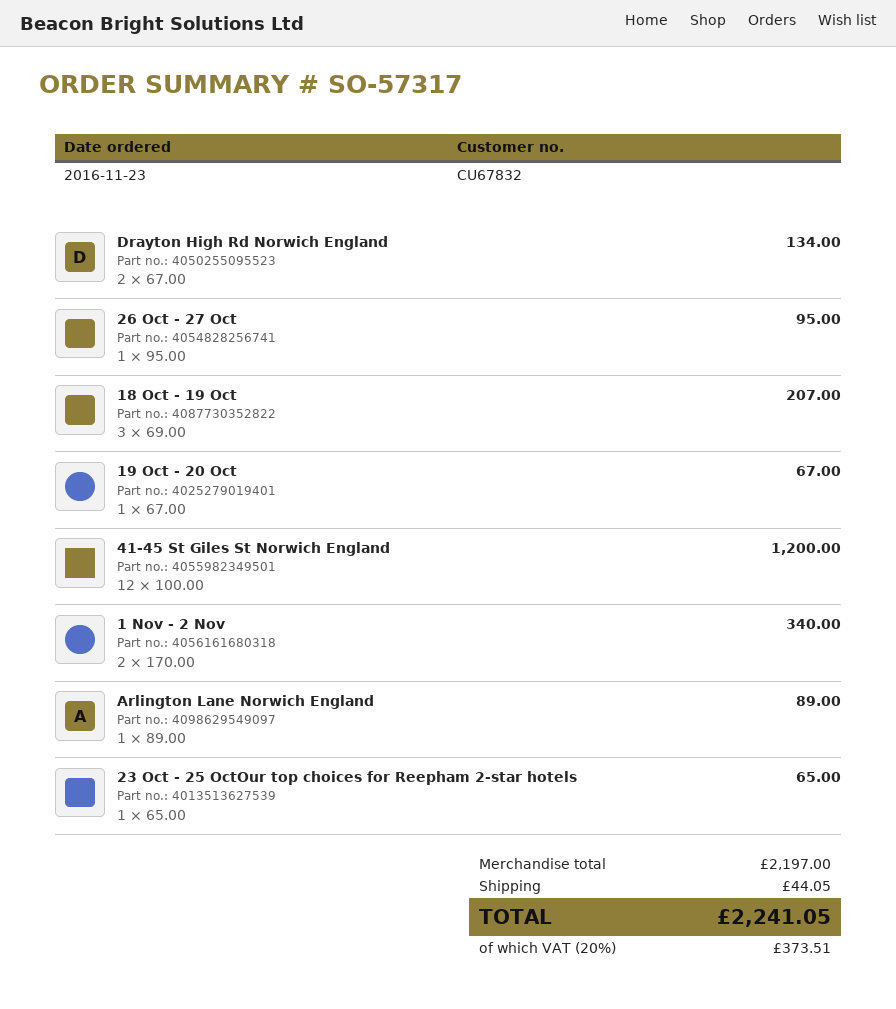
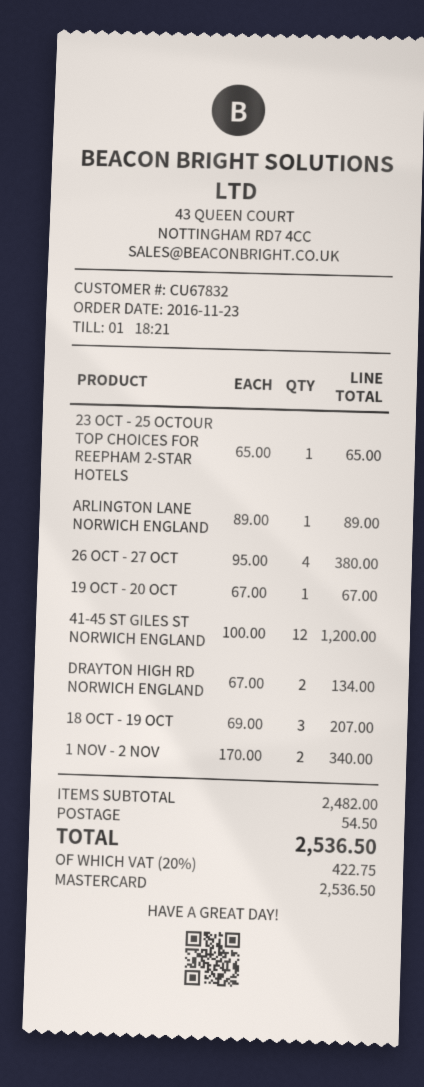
26 Oct - 27 Oct: 1 x 95.00 = 95.00 -> 4 x 95.00 = 380.00
subtotal: 2197.00 -> 2482.00
shipping: 44.05 -> 54.50
tax: 20% = 373.51 -> 20% = 422.75
total: 2241.05 -> 2536.50

